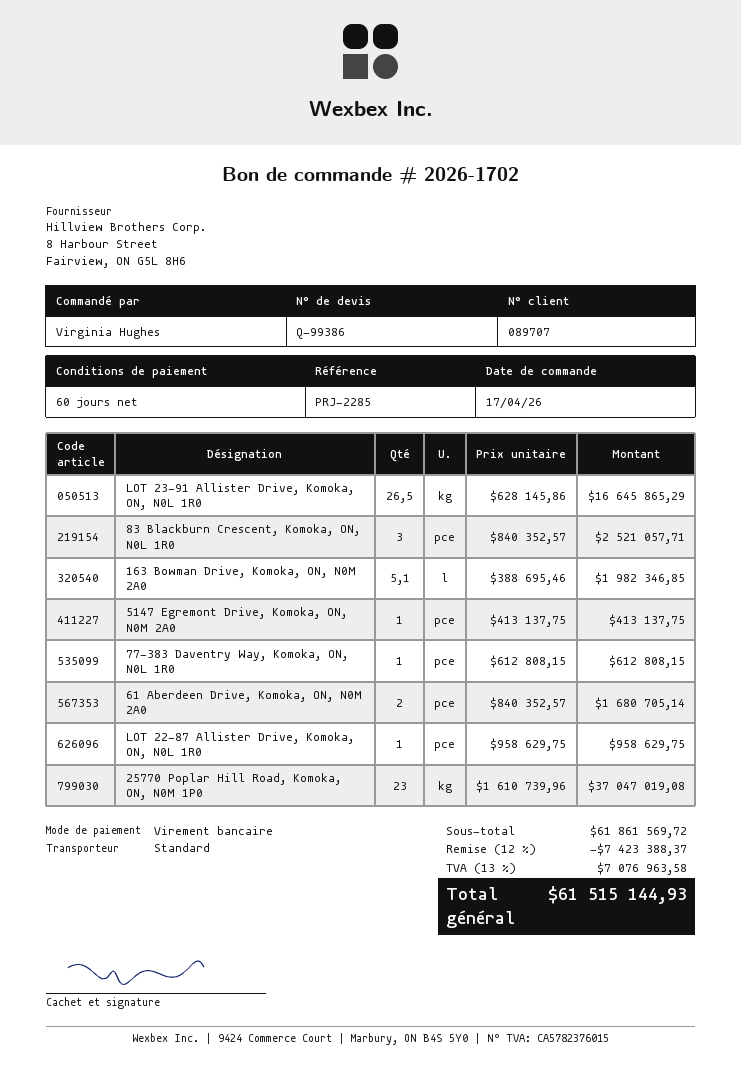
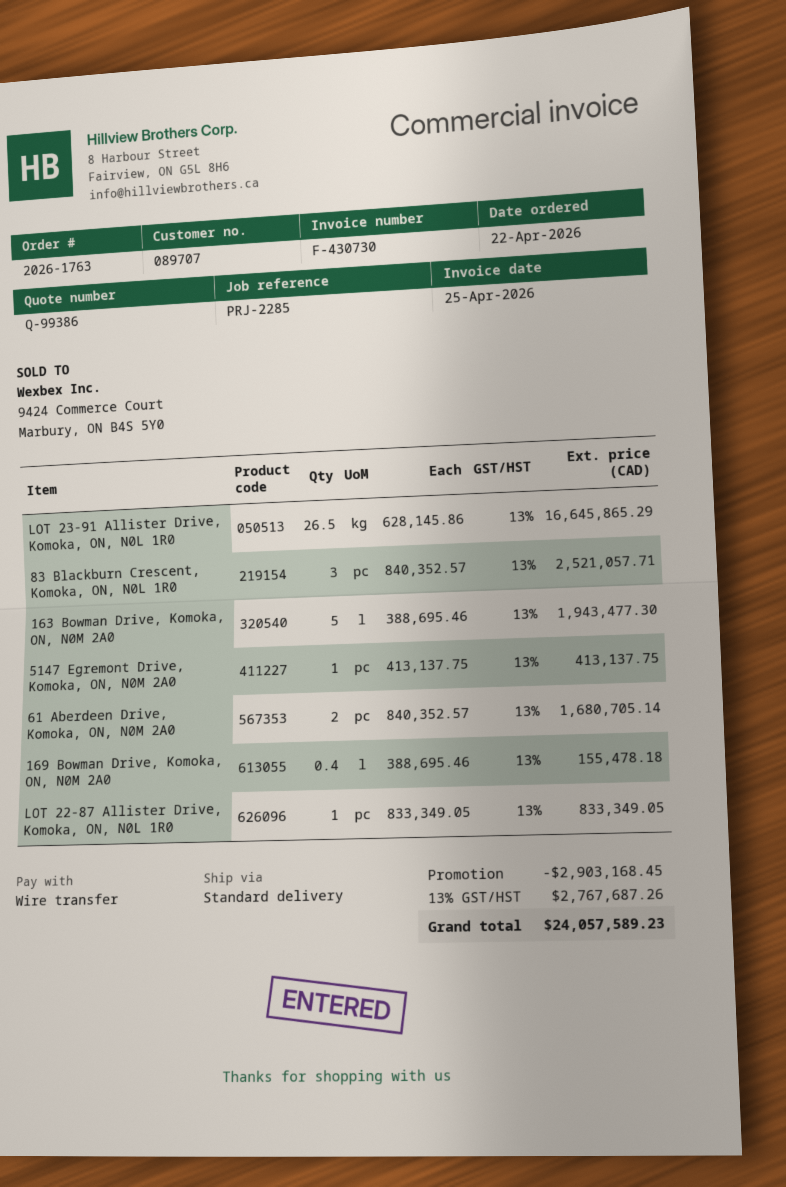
order number: 2026-1702 -> 2026-1763
order date: 2026-04-17 -> 2026-04-22
163 Bowman Drive, Komoka, ON, N0M 2A0: 5.1 x 388695.46 = 1982346.85 -> 5 x 388695.46 = 1943477.30
77-383 Daventry Way, Komoka, ON, N0L 1R0: 1 x 612808.15 = 612808.15 -> none
LOT 22-87 Allister Drive, Komoka, ON, N0L 1R0: 1 x 958629.75 = 958629.75 -> 1 x 833349.05 = 833349.05
25770 Poplar Hill Road, Komoka, ON, N0M 1P0: 23 x 1610739.96 = 37047019.08 -> none
169 Bowman Drive, Komoka, ON, N0M 2A0: none -> 0.4 x 388695.46 = 155478.18
discount: 7423388.37 -> 2903168.45
tax: 13% = 7076963.58 -> 13% = 2767687.26
total: 61515144.93 -> 24057589.23

